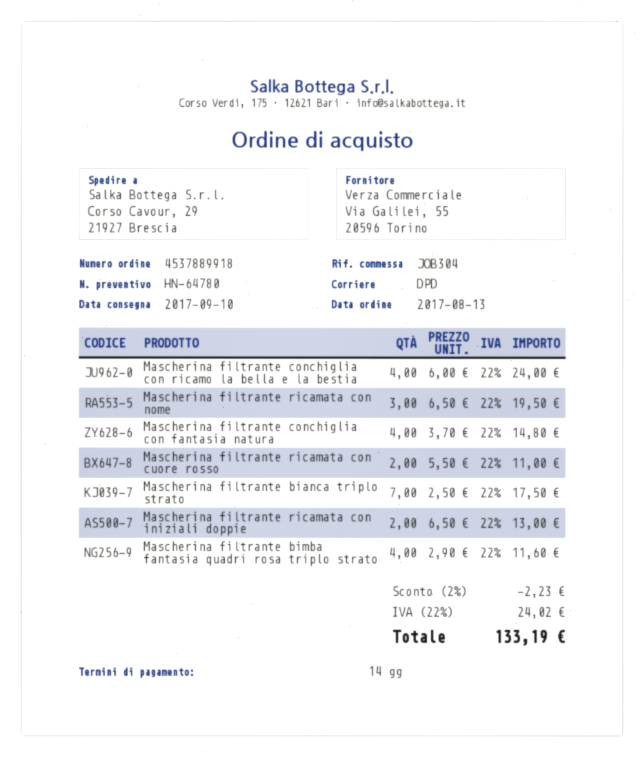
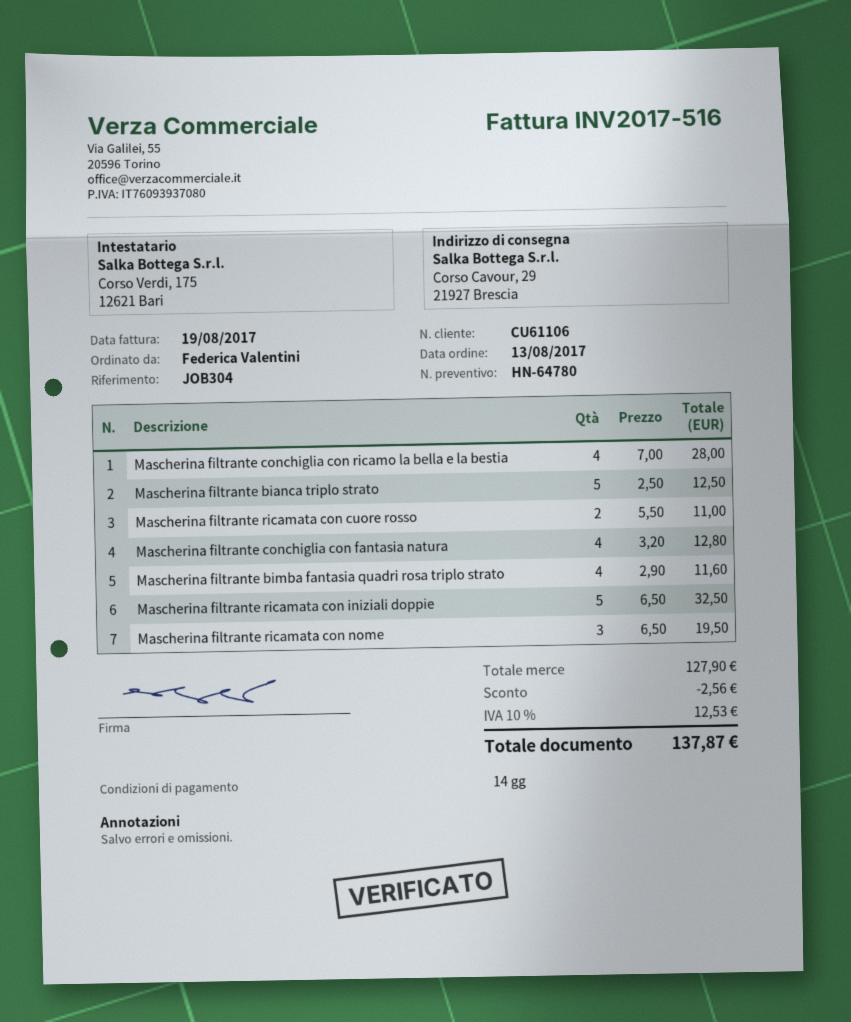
Mascherina filtrante conchiglia con ricamo la bella e la bestia: 4 x 6.00 = 24.00 -> 4 x 7.00 = 28.00
Mascherina filtrante conchiglia con fantasia natura: 4 x 3.70 = 14.80 -> 4 x 3.20 = 12.80
Mascherina filtrante bianca triplo strato: 7 x 2.50 = 17.50 -> 5 x 2.50 = 12.50
Mascherina filtrante ricamata con iniziali doppie: 2 x 6.50 = 13.00 -> 5 x 6.50 = 32.50
discount: 2.23 -> 2.56
tax: 22% = 24.02 -> 10% = 12.53
total: 133.19 -> 137.87

